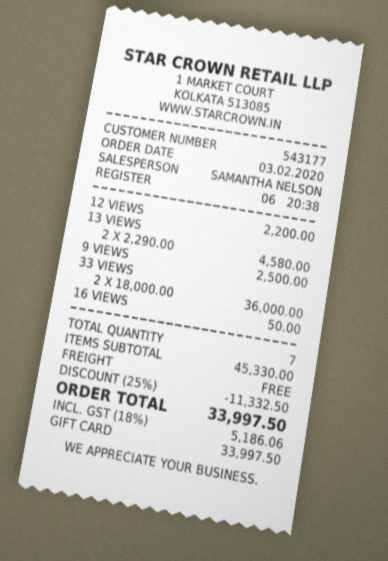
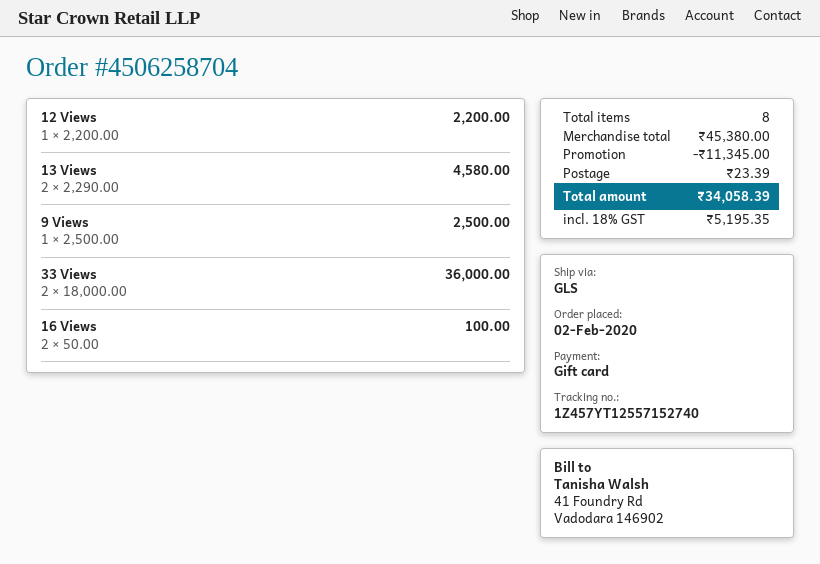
order date: 2020-02-03 -> 2020-02-02
16 VIEWS: 1 x 50.00 = 50.00 -> 2 x 50.00 = 100.00
total quantity: 7 -> 8
subtotal: 45330.00 -> 45380.00
discount: 11332.50 -> 11345.00
shipping: 0.00 -> 23.39
tax: 18% = 5186.06 -> 18% = 5195.35
total: 33997.50 -> 34058.39

